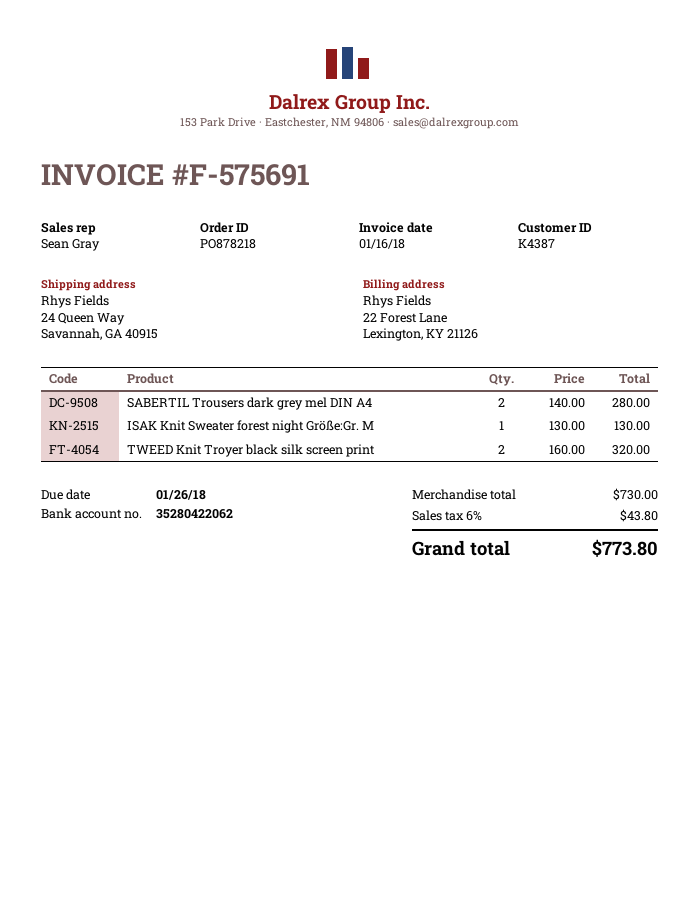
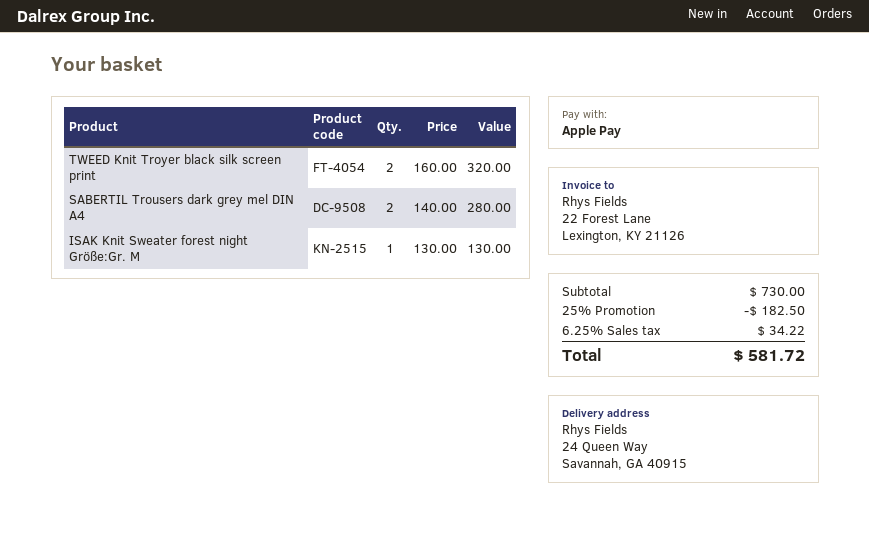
discount: none -> 25% = 182.50
tax: 6% = 43.80 -> 6.25% = 34.22
total: 773.80 -> 581.72

